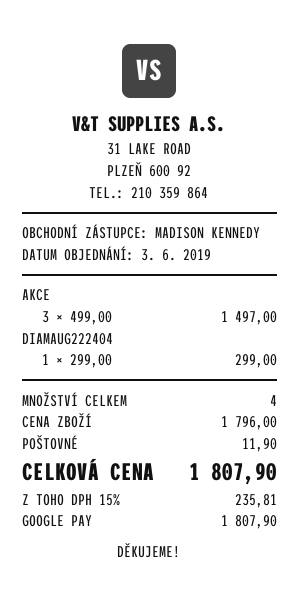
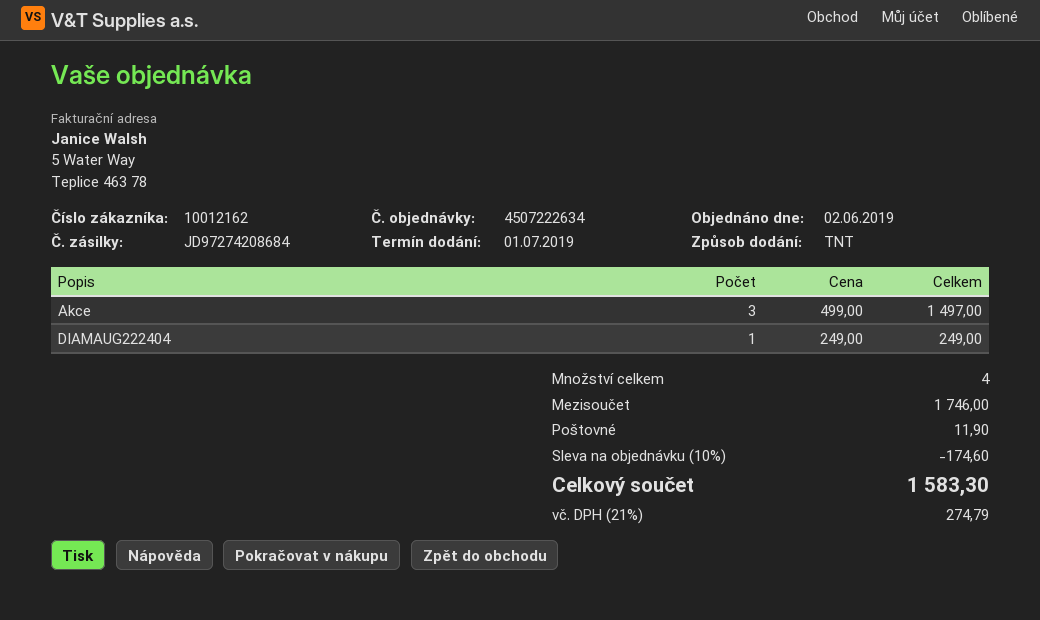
order date: 2019-06-03 -> 2019-06-02
DIAMAUG222404: 1 x 299.00 = 299.00 -> 1 x 249.00 = 249.00
subtotal: 1796.00 -> 1746.00
discount: none -> 10% = 174.60
tax: 15% = 235.81 -> 21% = 274.79
total: 1807.90 -> 1583.30

